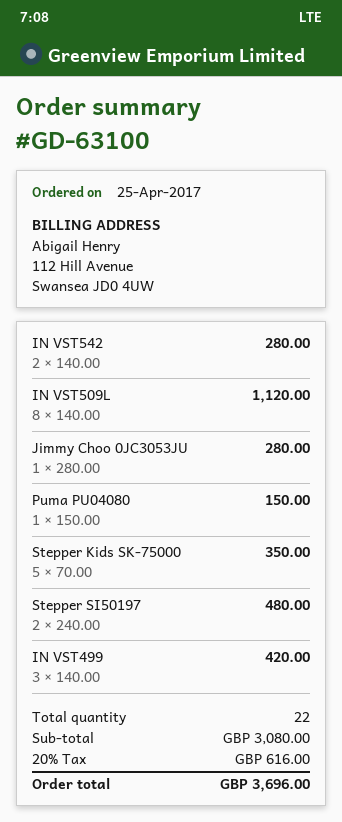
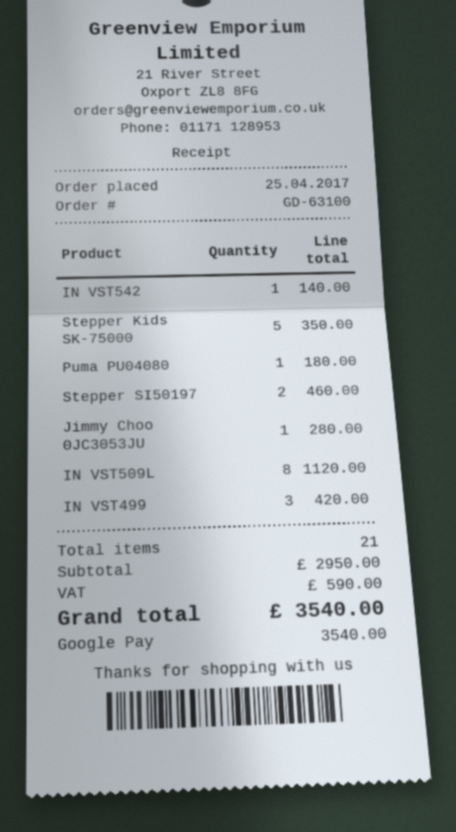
IN VST542: 2 for 280.00 -> 1 for 140.00
Puma PU04080: 1 for 150.00 -> 1 for 180.00
Stepper SI50197: 2 for 480.00 -> 2 for 460.00
total quantity: 22 -> 21
subtotal: 3080.00 -> 2950.00
tax: 616.00 -> 590.00
total: 3696.00 -> 3540.00

